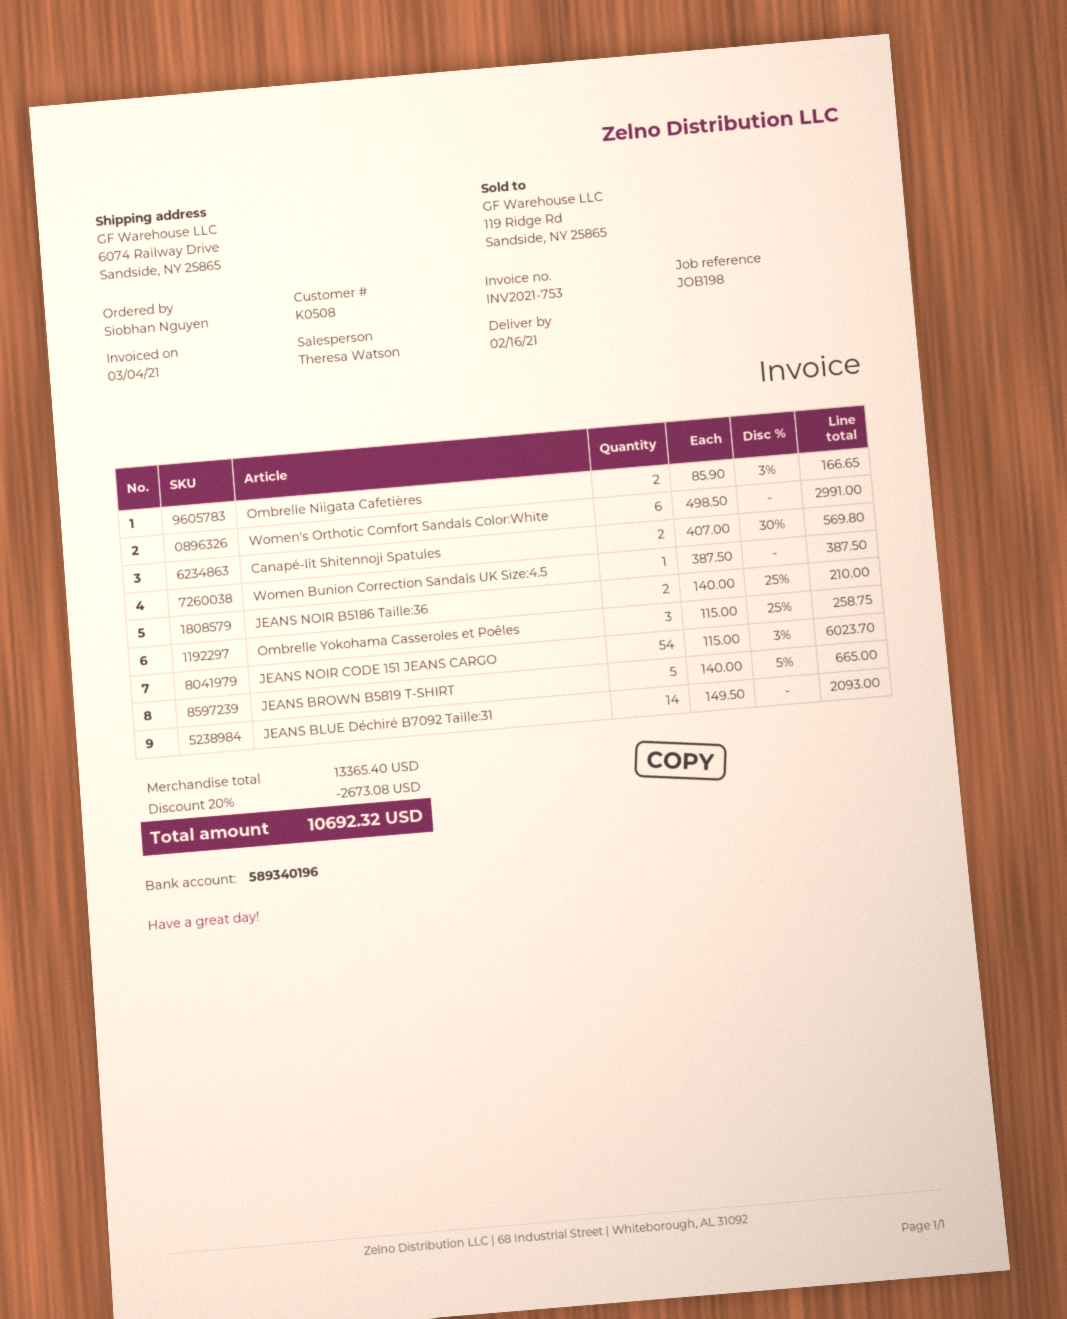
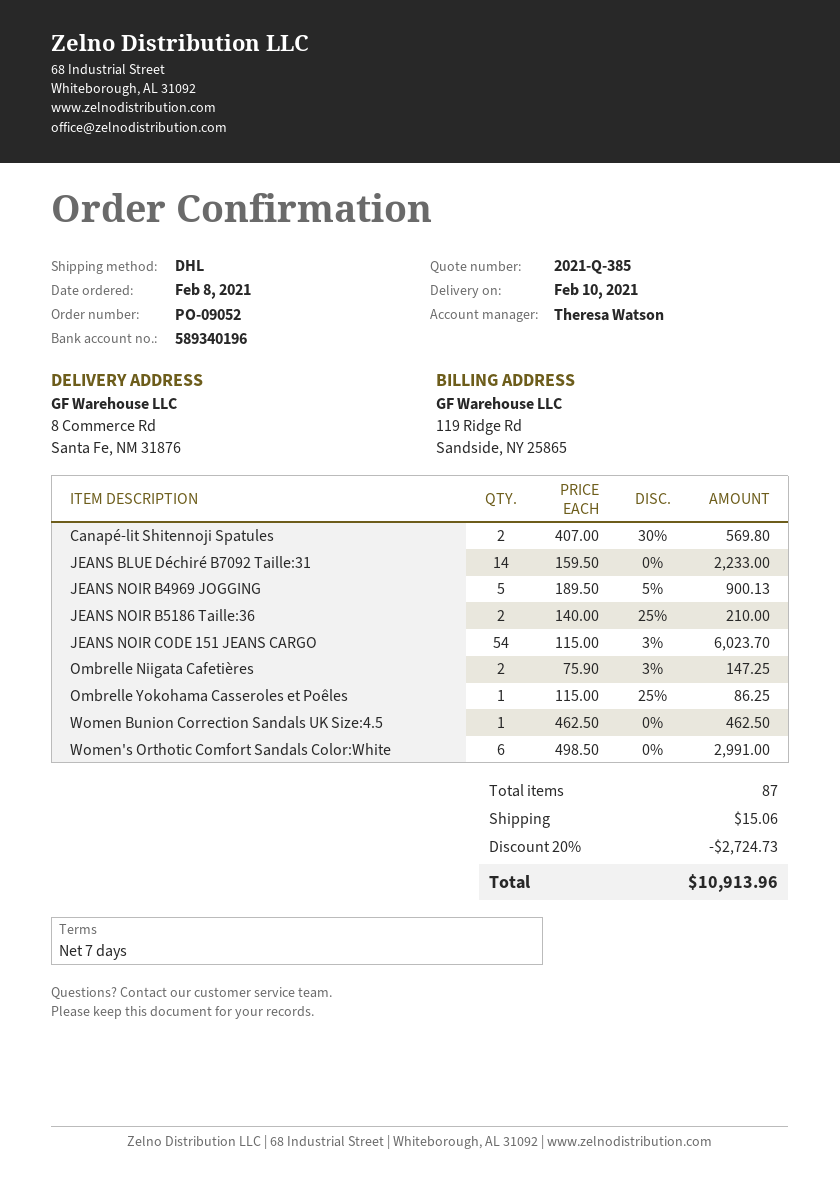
delivery date: 2021-02-16 -> 2021-02-10
ship to: 6074 Railway Drive, Sandside, NY 25865 -> 8 Commerce Rd, Santa Fe, NM 31876
Ombrelle Niigata Cafetières: 2 x 85.90 - 3% = 166.65 -> 2 x 75.90 - 3% = 147.25
Women Bunion Correction Sandals UK Size:4.5: 1 x 387.50 = 387.50 -> 1 x 462.50 = 462.50
Ombrelle Yokohama Casseroles et Poêles: 3 x 115.00 - 25% = 258.75 -> 1 x 115.00 - 25% = 86.25
JEANS BROWN B5819 T-SHIRT: 5 x 140.00 - 5% = 665.00 -> none
JEANS BLUE Déchiré B7092 Taille:31: 14 x 149.50 = 2093.00 -> 14 x 159.50 = 2233.00
JEANS NOIR B4969 JOGGING: none -> 5 x 189.50 - 5% = 900.13
discount: 20% = 2673.08 -> 20% = 2724.73
shipping: none -> 15.06
total: 10692.32 -> 10913.96

